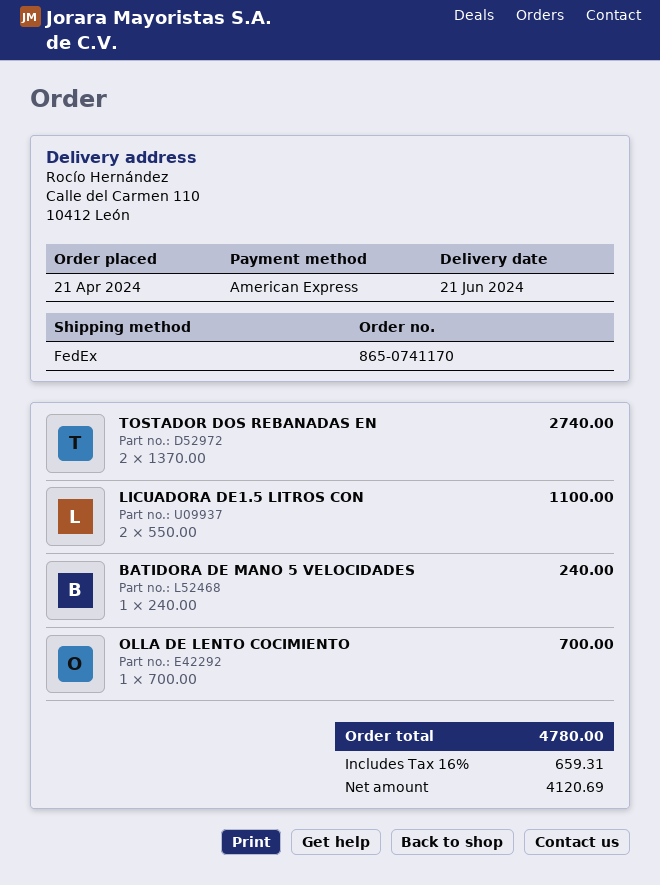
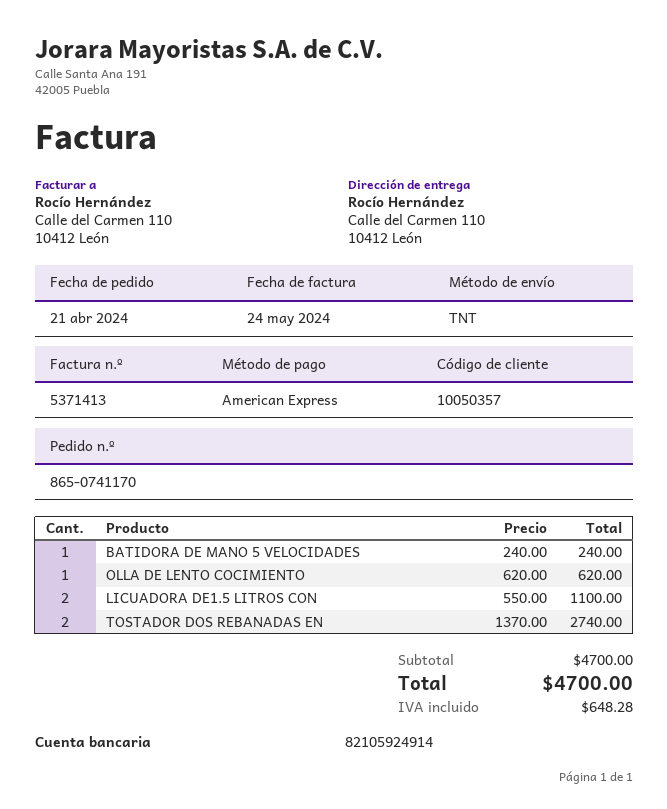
shipping method: FedEx -> TNT
OLLA DE LENTO COCIMIENTO: 1 x 700.00 = 700.00 -> 1 x 620.00 = 620.00
tax: 659.31 -> 648.28
total: 4780.00 -> 4700.00

